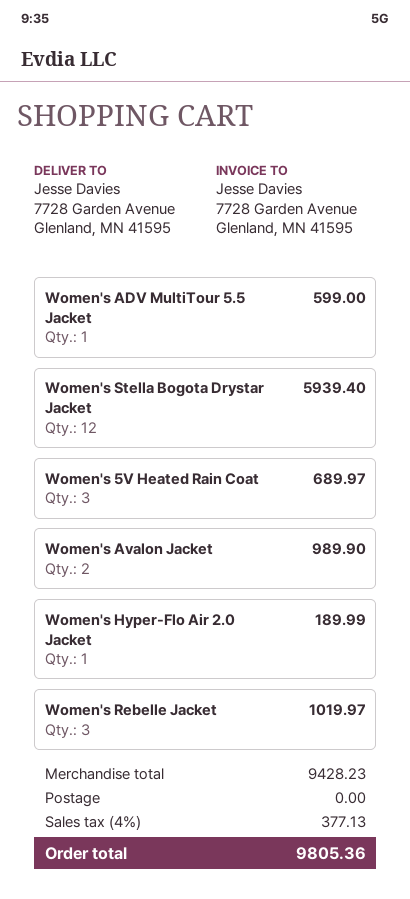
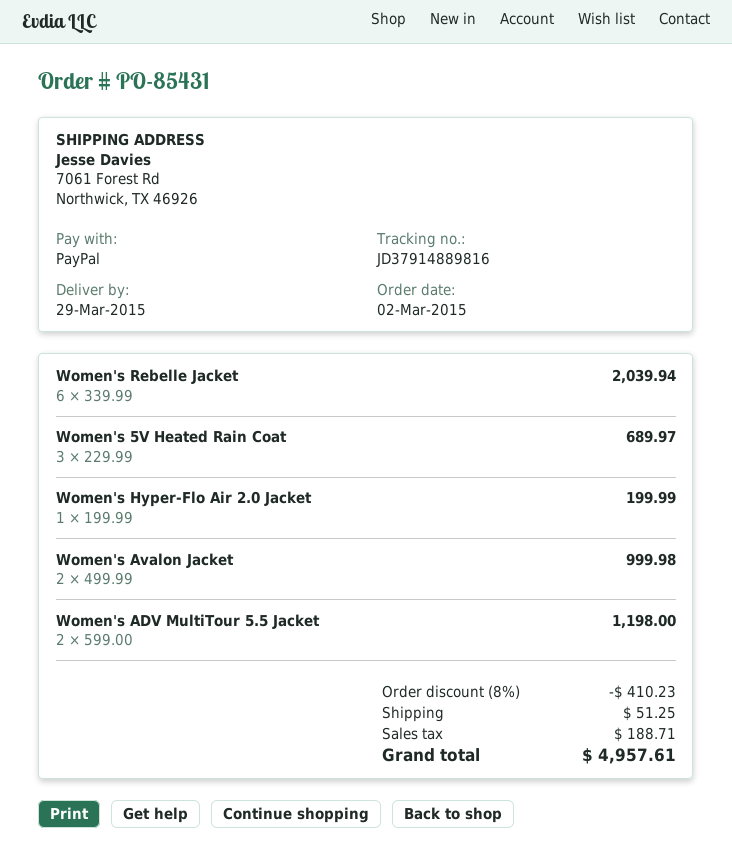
ship to: 7728 Garden Avenue, Glenland, MN 41595 -> 7061 Forest Rd, Northwick, TX 46926
Women's ADV MultiTour 5.5 Jacket: 1 for 599.00 -> 2 for 1198.00
Women's Stella Bogota Drystar Jacket: 12 for 5939.40 -> none
Women's Avalon Jacket: 2 for 989.90 -> 2 for 999.98
Women's Hyper-Flo Air 2.0 Jacket: 1 for 189.99 -> 1 for 199.99
Women's Rebelle Jacket: 3 for 1019.97 -> 6 for 2039.94
discount: none -> 8% = 410.23
shipping: 0.00 -> 51.25
tax: 377.13 -> 188.71
total: 9805.36 -> 4957.61

